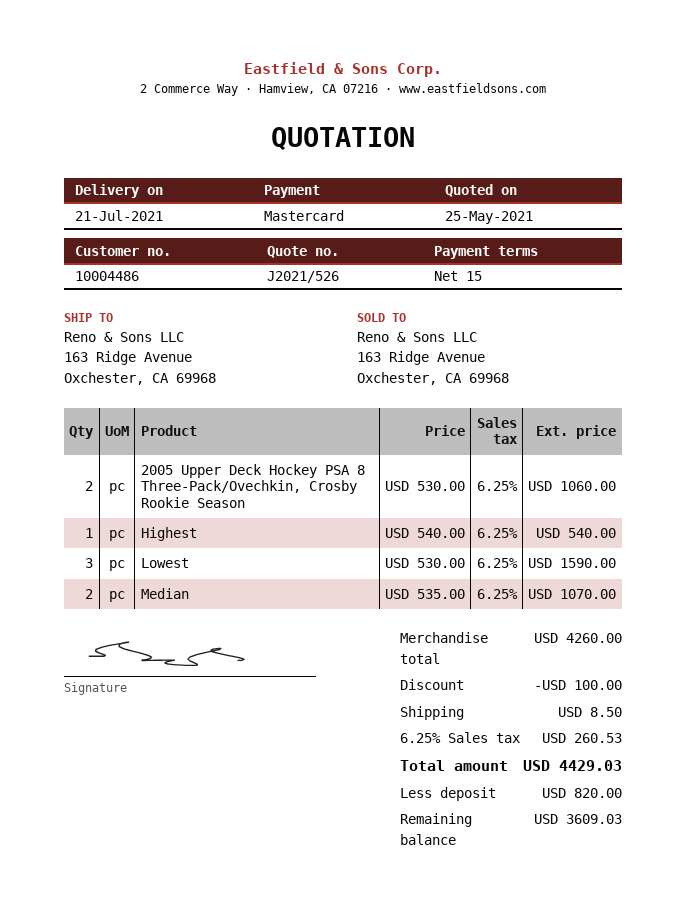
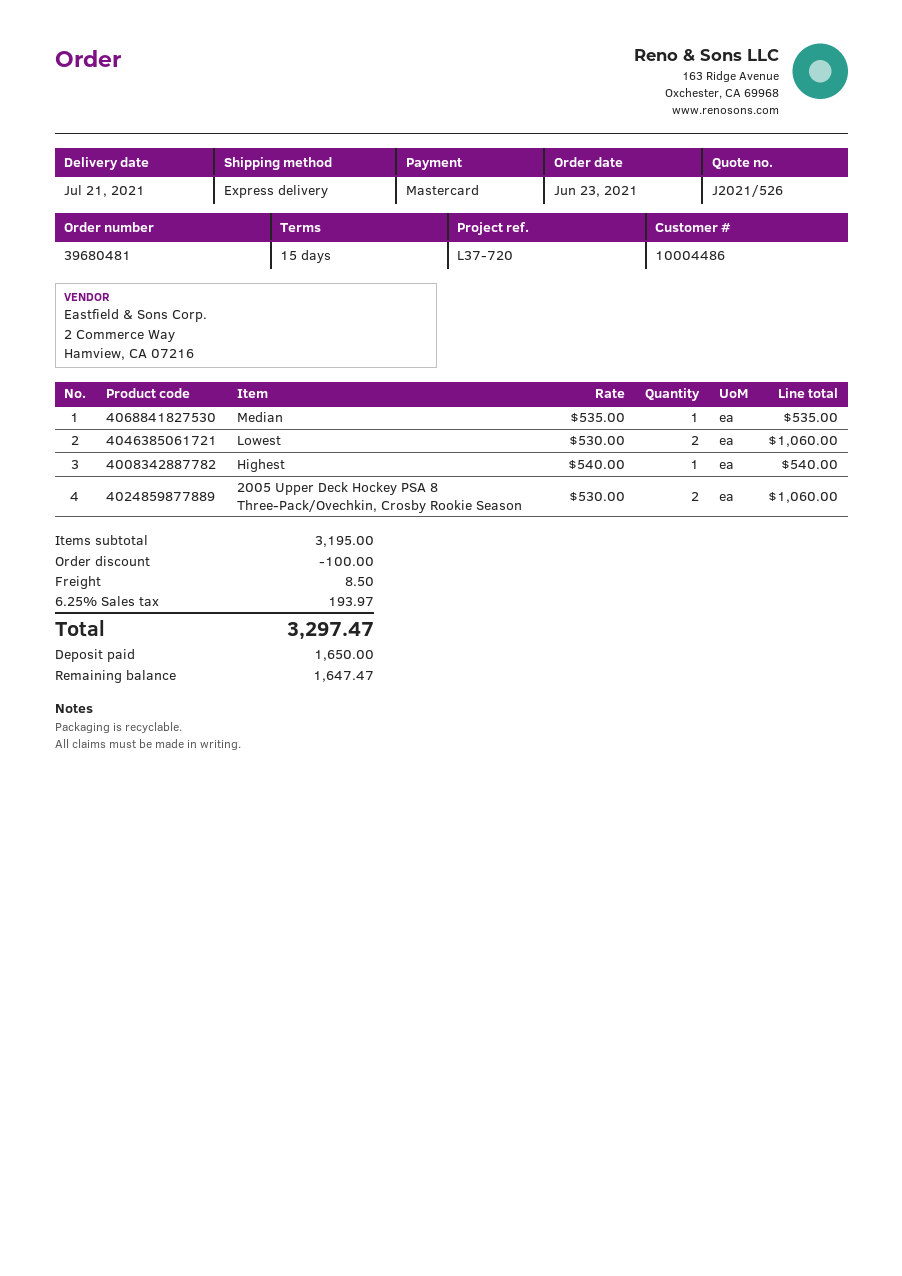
Lowest: 3 x 530.00 = 1590.00 -> 2 x 530.00 = 1060.00
Median: 2 x 535.00 = 1070.00 -> 1 x 535.00 = 535.00
subtotal: 4260.00 -> 3195.00
tax: 6.25% = 260.53 -> 6.25% = 193.97
total: 4429.03 -> 3297.47
deposit: 820.00 -> 1650.00
balance: 3609.03 -> 1647.47

